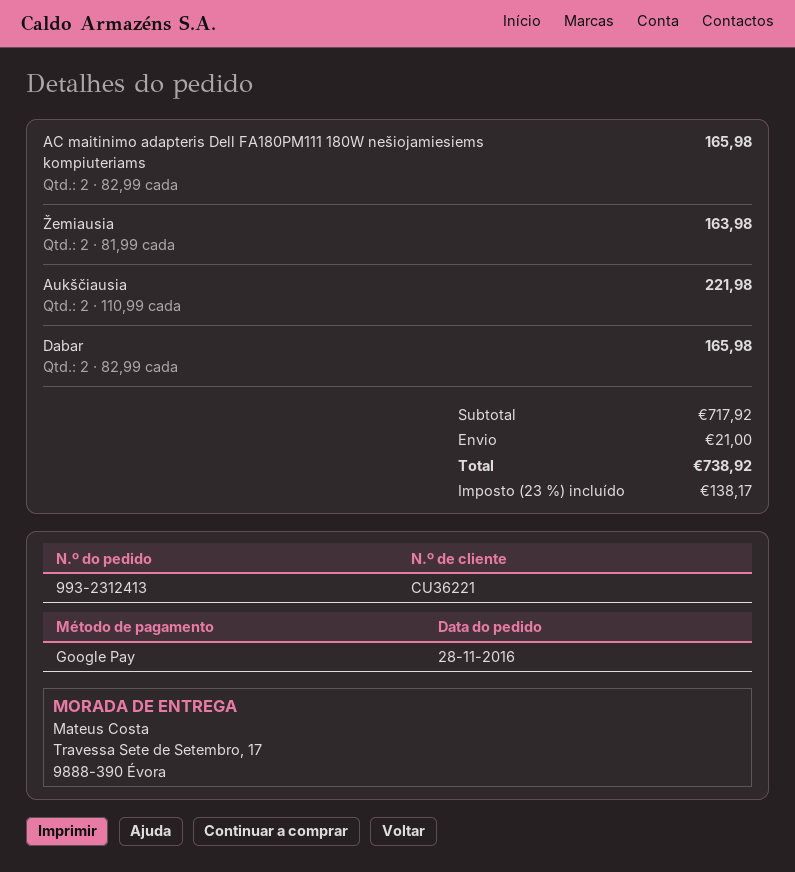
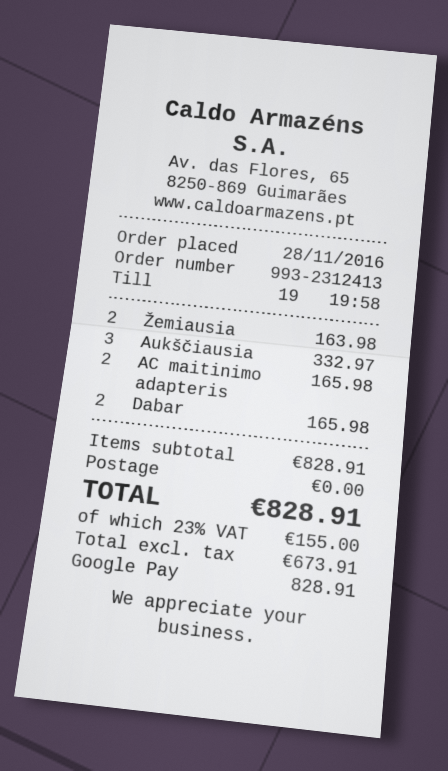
Aukščiausia: 2 for 221.98 -> 3 for 332.97
subtotal: 717.92 -> 828.91
shipping: 21.00 -> 0.00
tax: 23% = 138.17 -> 23% = 155.00
total: 738.92 -> 828.91

